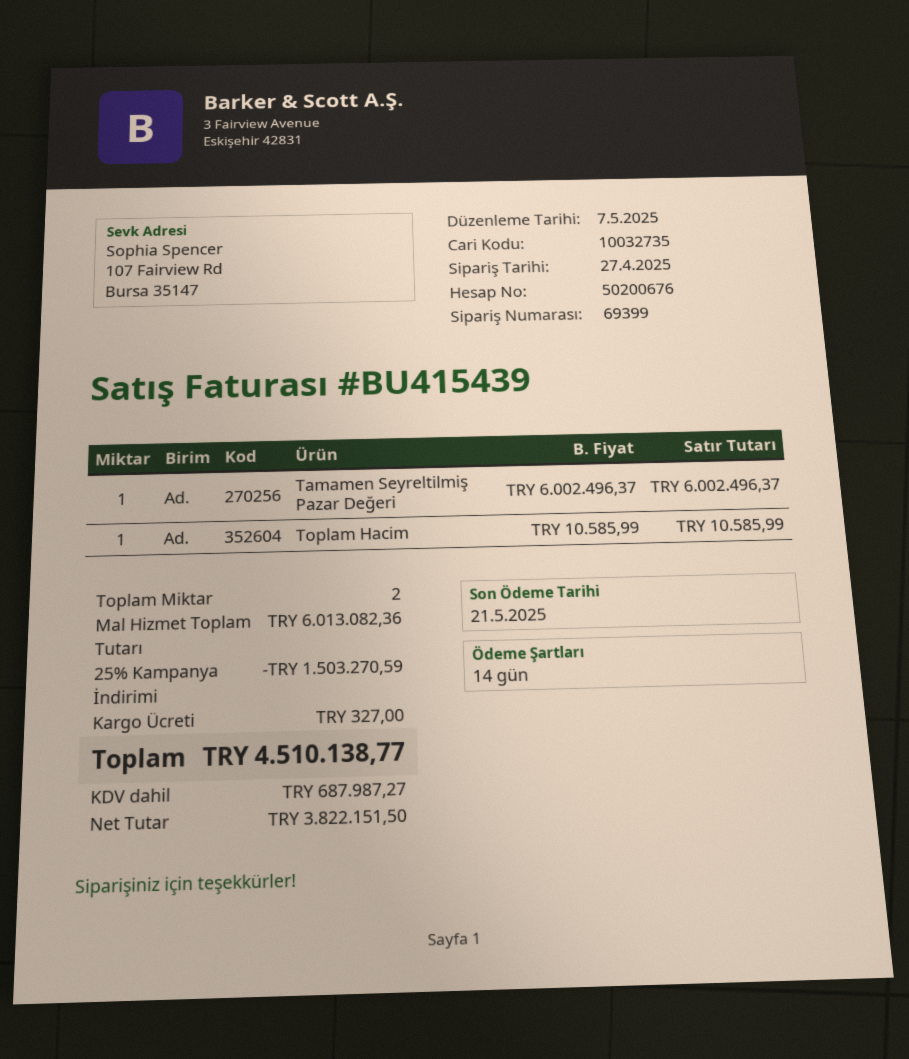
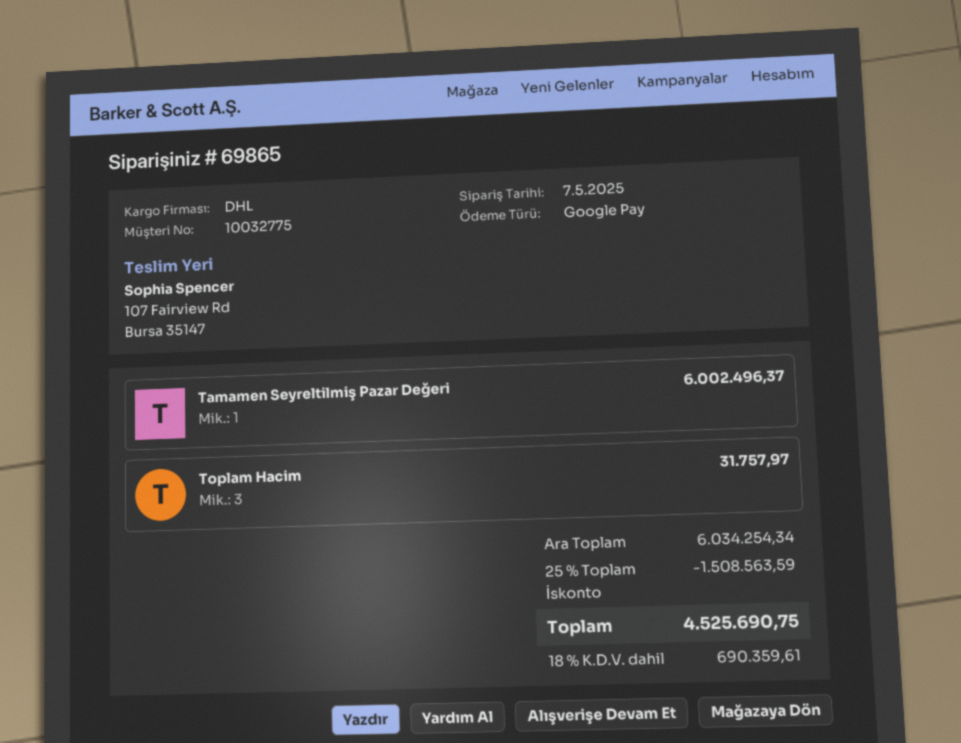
order number: 69399 -> 69865
order date: 2025-04-27 -> 2025-05-07
customer number: 10032735 -> 10032775
Toplam Hacim: 1 for 10585.99 -> 3 for 31757.97
subtotal: 6013082.36 -> 6034254.34
discount: 25% = 1503270.59 -> 25% = 1508563.59
shipping: 327.00 -> none
tax: 687987.27 -> 690359.61
total: 4510138.77 -> 4525690.75

